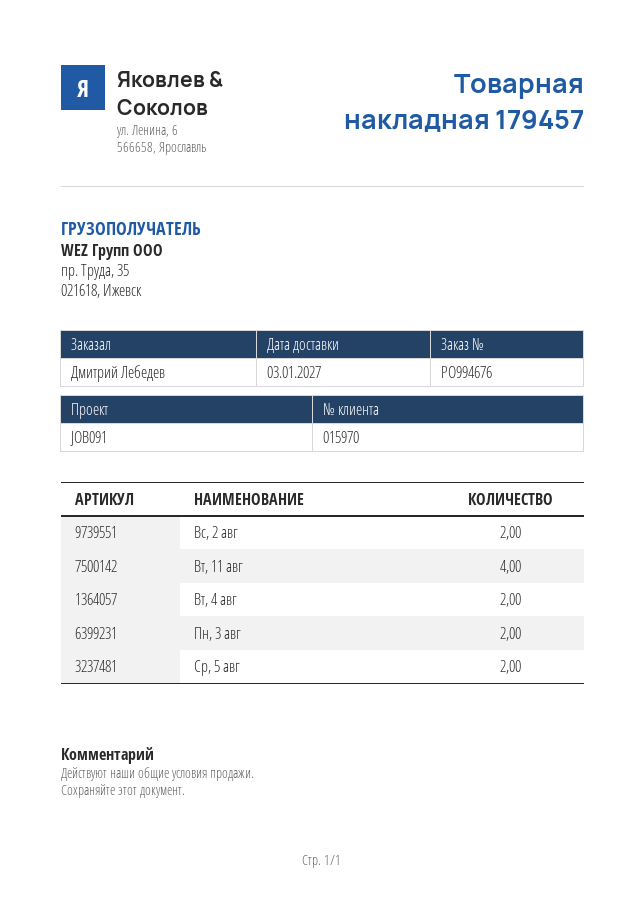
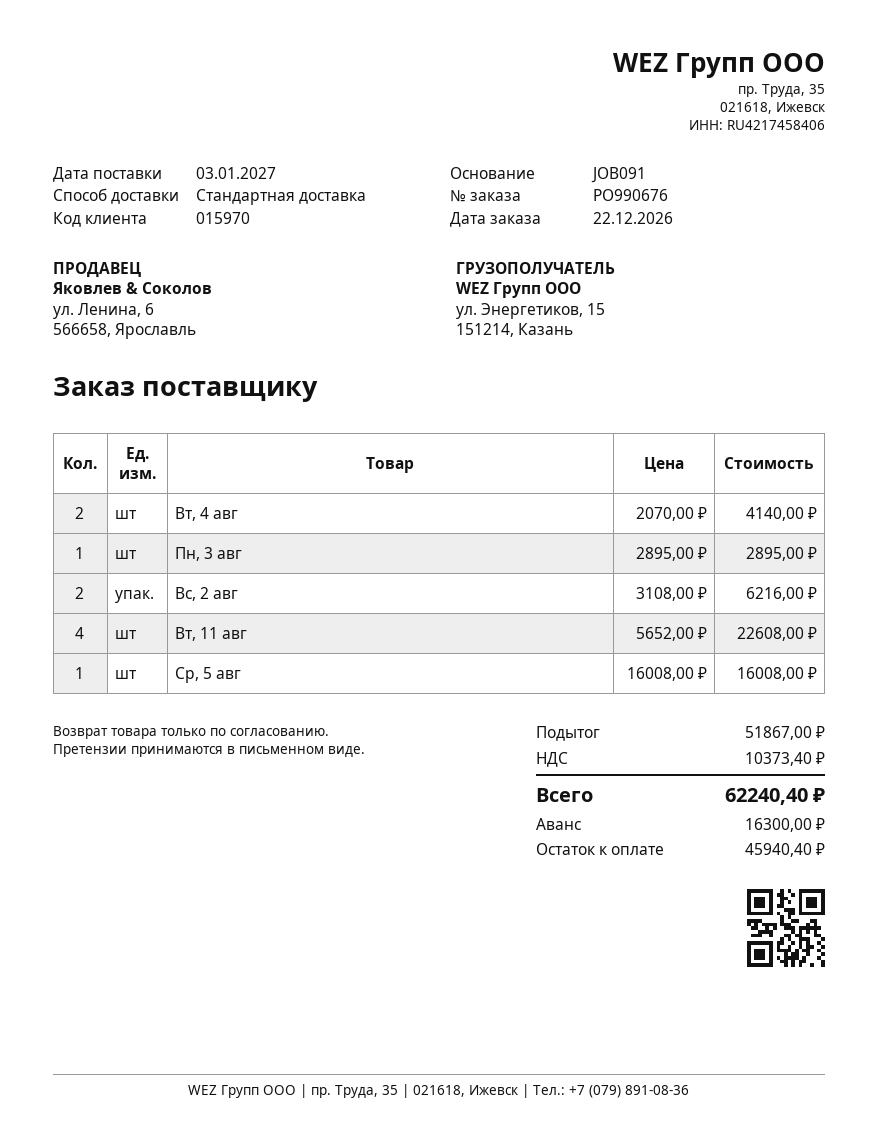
order number: PO994676 -> PO990676
ship to: пр. Труда, 35, 021618, Ижевск -> ул. Энергетиков, 15, 151214, Казань
Пн, 3 авг: 2 -> 1
Ср, 5 авг: 2 -> 1

